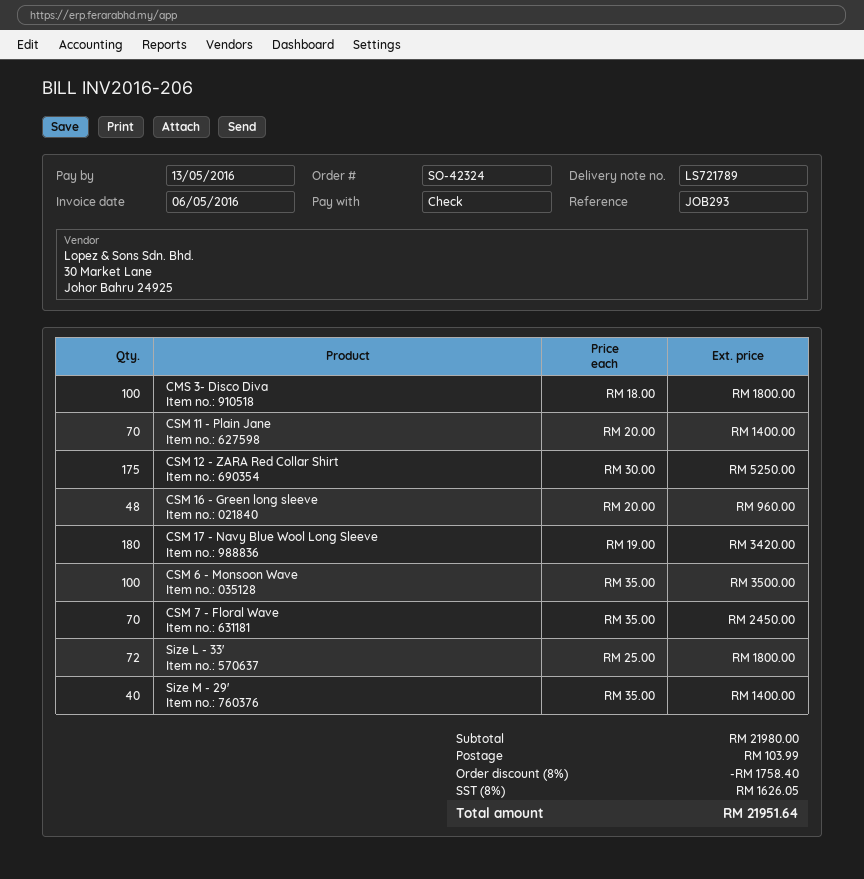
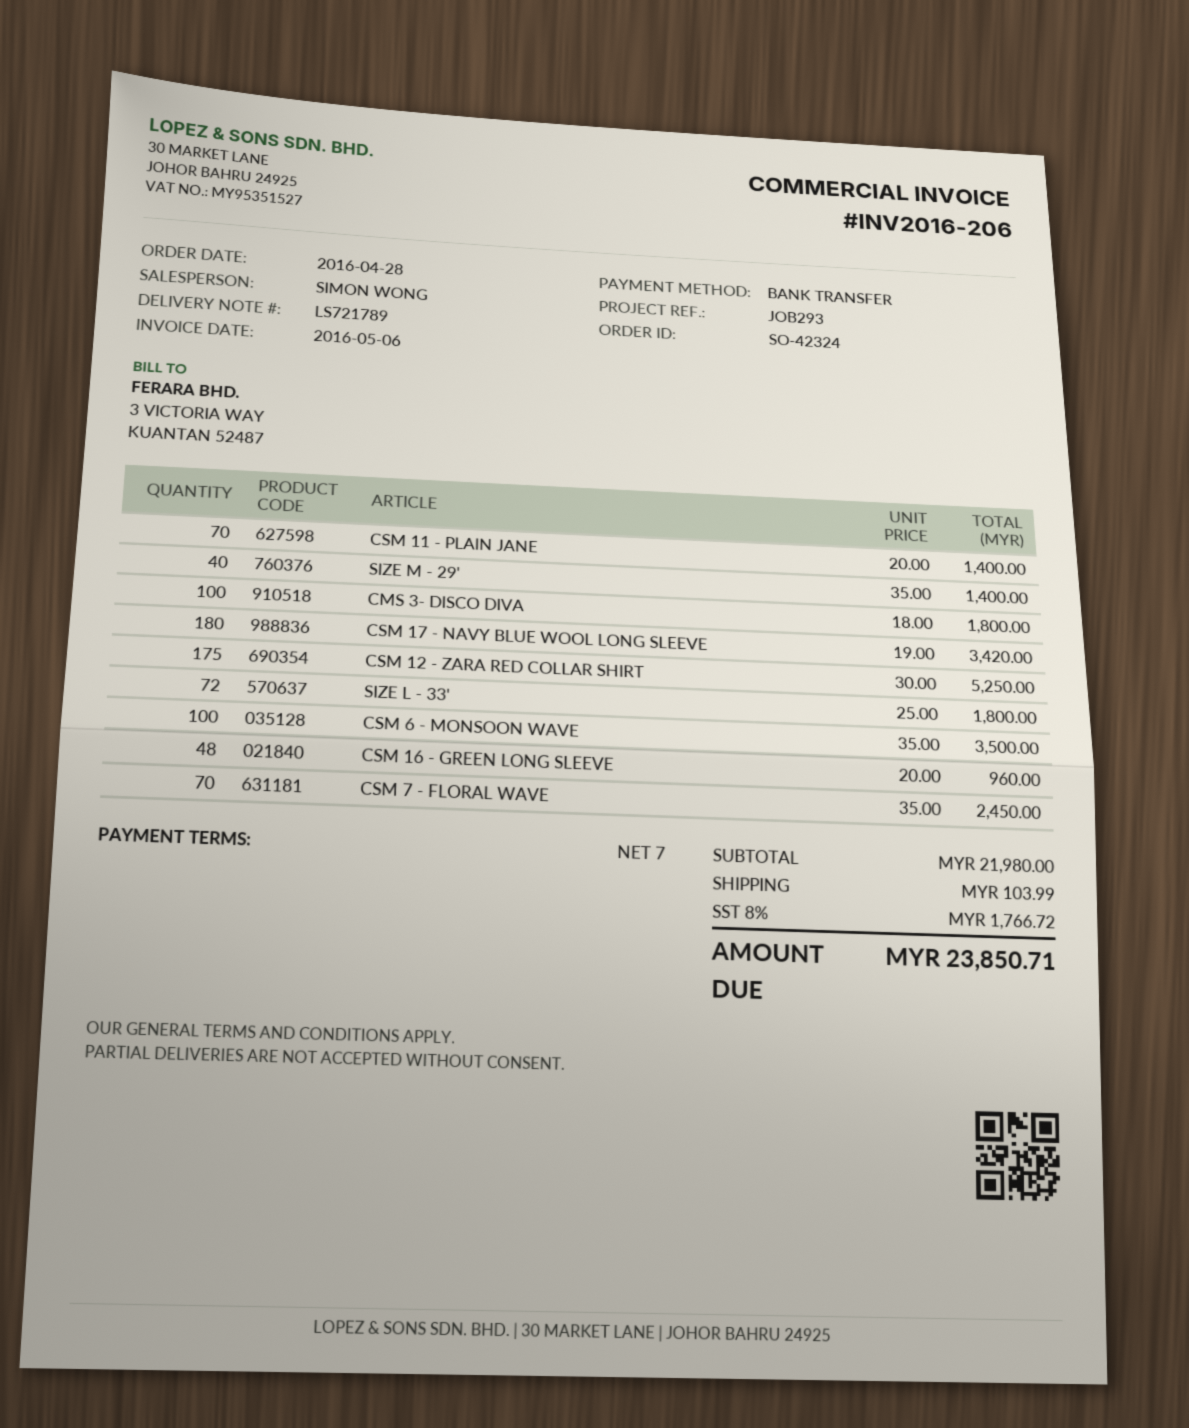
payment method: cheque -> bank transfer
discount: 8% = 1758.40 -> none
tax: 8% = 1626.05 -> 8% = 1766.72
total: 21951.64 -> 23850.71

